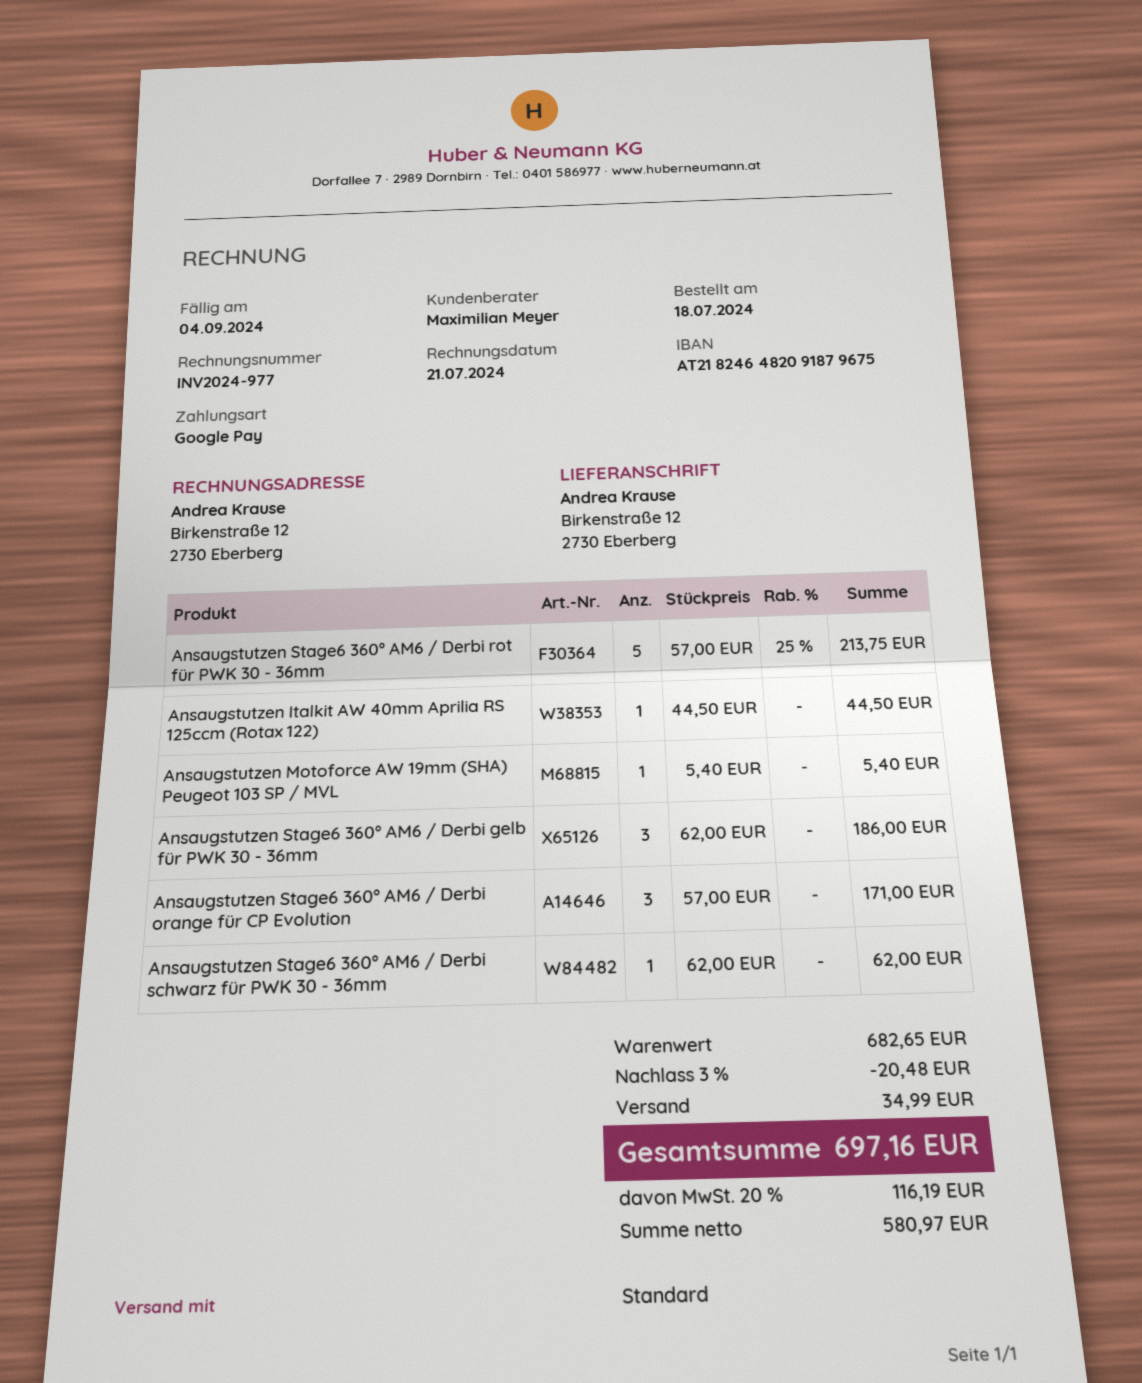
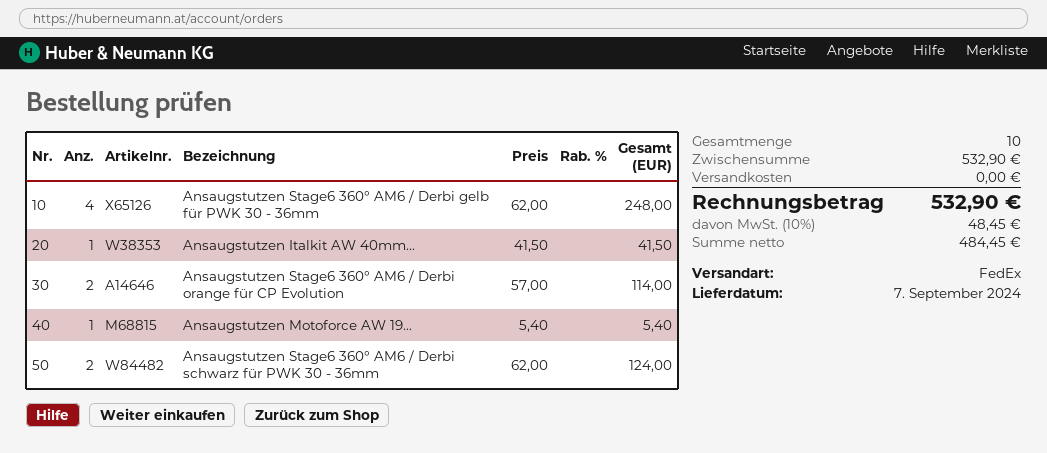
shipping method: standard -> FedEx
Ansaugstutzen Stage6 360° AM6 / Derbi rot für PWK 30 - 36mm: 5 x 57.00 - 25% = 213.75 -> none
Ansaugstutzen Italkit AW 40mm Aprilia RS 125ccm (Rotax 122): 1 x 44.50 = 44.50 -> 1 x 41.50 = 41.50
Ansaugstutzen Stage6 360° AM6 / Derbi gelb für PWK 30 - 36mm: 3 x 62.00 = 186.00 -> 4 x 62.00 = 248.00
Ansaugstutzen Stage6 360° AM6 / Derbi orange für CP Evolution: 3 x 57.00 = 171.00 -> 2 x 57.00 = 114.00
Ansaugstutzen Stage6 360° AM6 / Derbi schwarz für PWK 30 - 36mm: 1 x 62.00 = 62.00 -> 2 x 62.00 = 124.00
subtotal: 682.65 -> 532.90
discount: 3% = 20.48 -> none
shipping: 34.99 -> 0.00
net: 580.97 -> 484.45
tax: 20% = 116.19 -> 10% = 48.45
total: 697.16 -> 532.90

